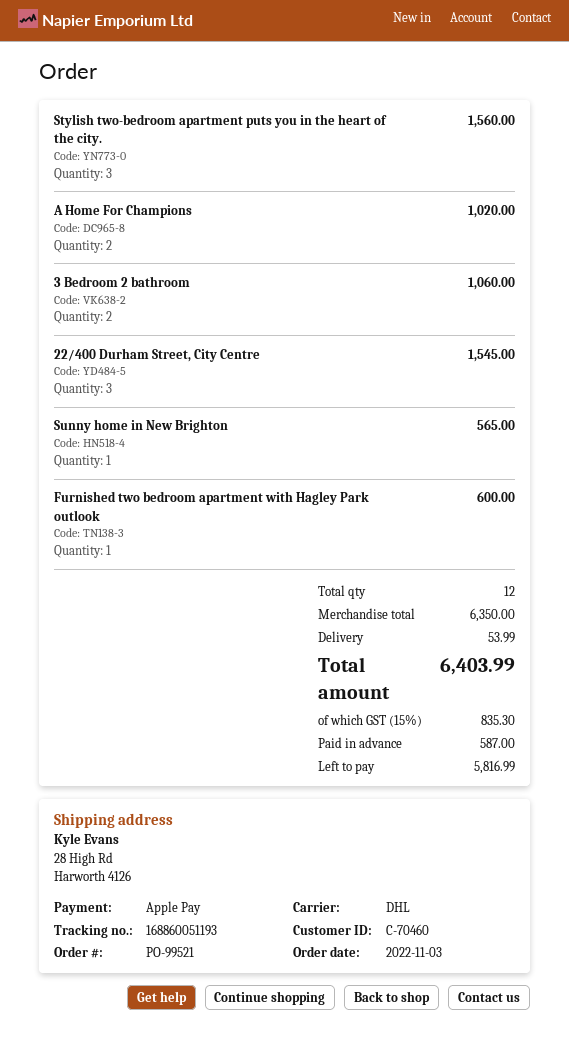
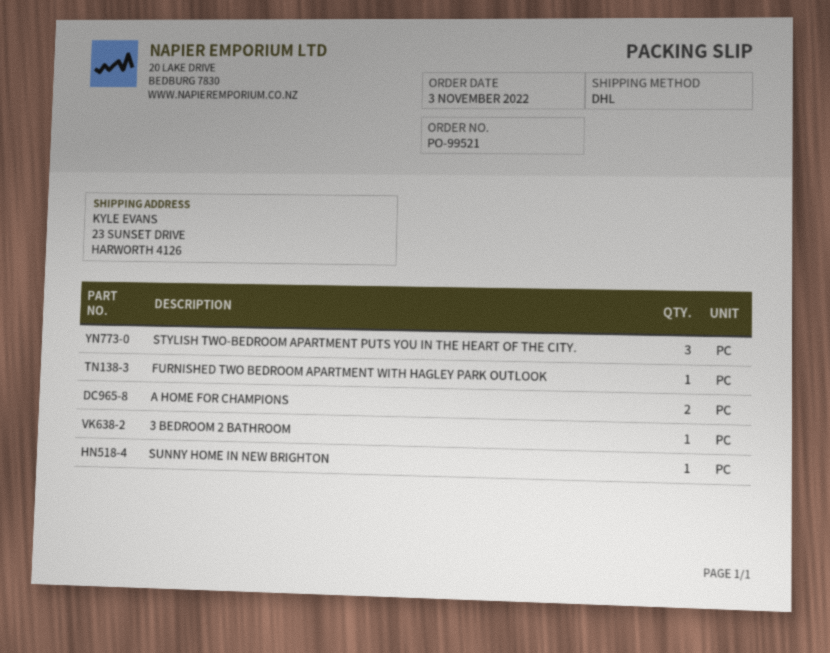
ship to: 28 High Rd, Harworth 4126 -> 23 SUNSET DRIVE, HARWORTH 4126
3 Bedroom 2 bathroom: 2 -> 1
22/400 Durham Street, City Centre: 3 -> none

